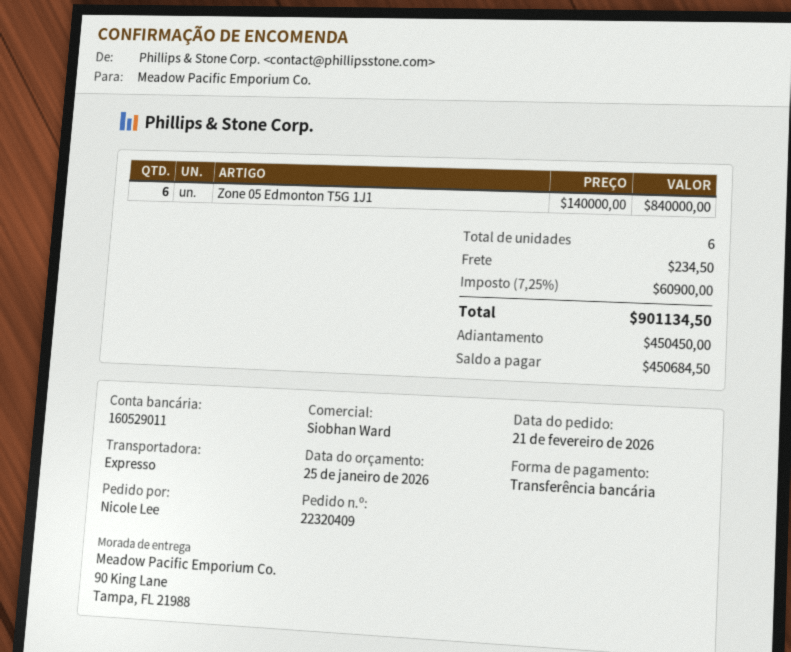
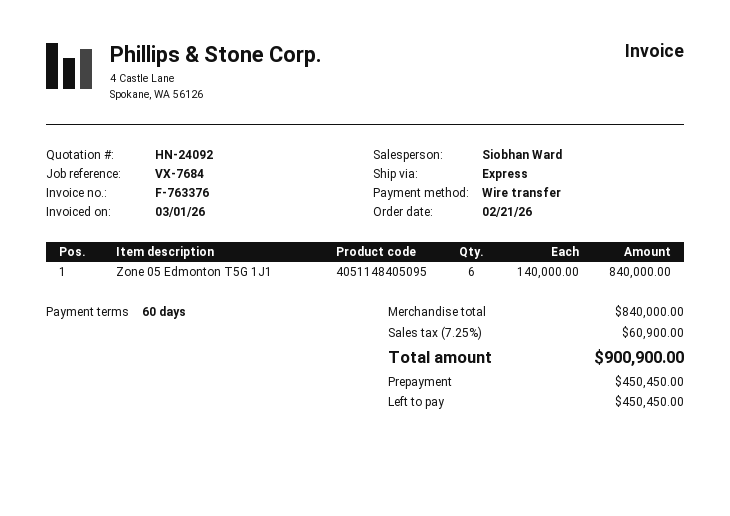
shipping: 234.50 -> none
total: 901134.50 -> 900900.00
balance: 450684.50 -> 450450.00

